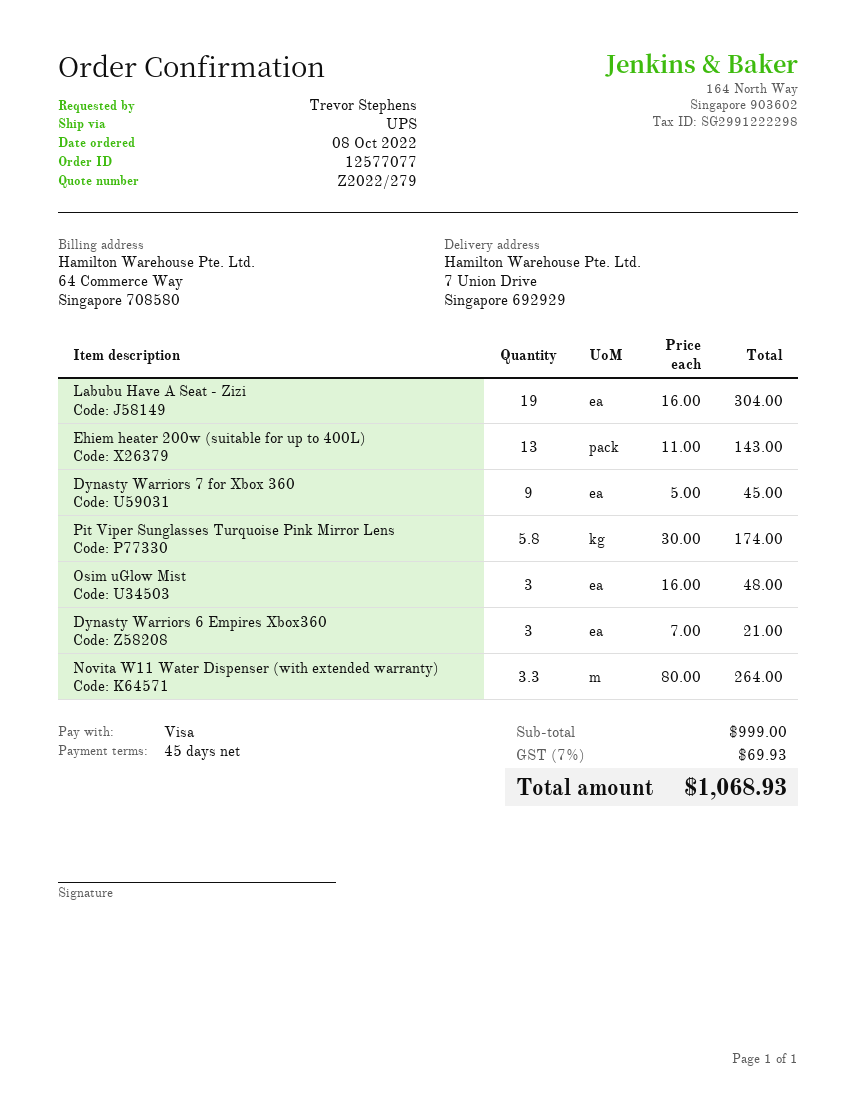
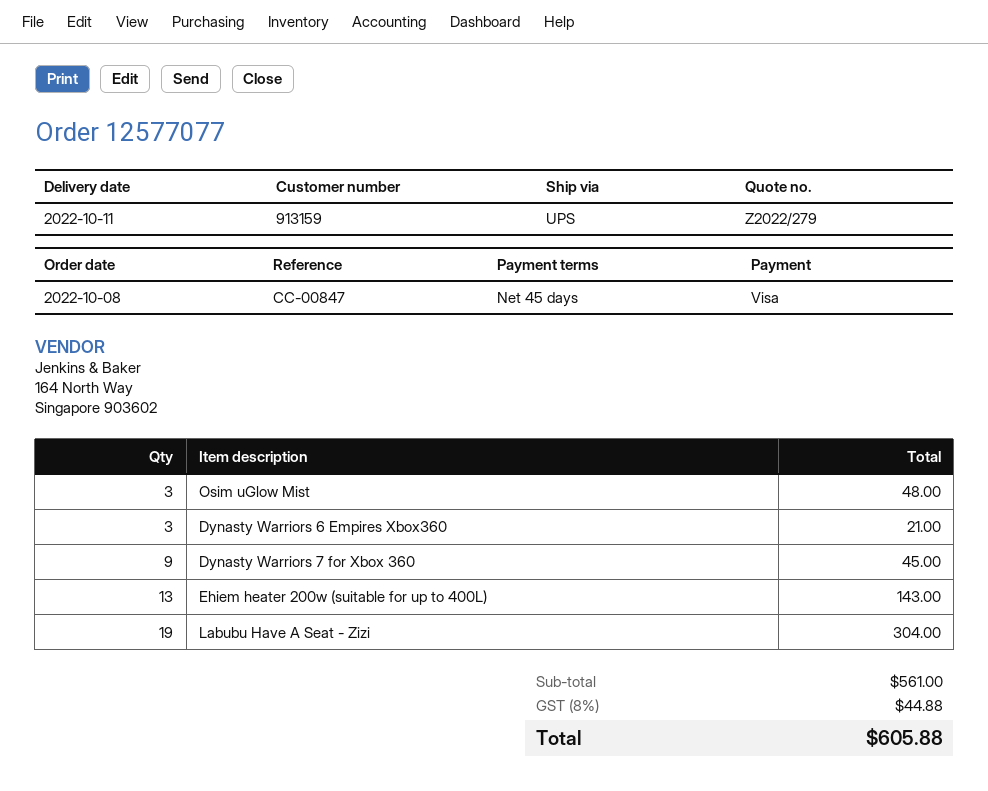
Pit Viper Sunglasses Turquoise Pink Mirror Lens: 5.8 for 174.00 -> none
Novita W11 Water Dispenser (with extended warranty): 3.3 for 264.00 -> none
subtotal: 999.00 -> 561.00
tax: 7% = 69.93 -> 8% = 44.88
total: 1068.93 -> 605.88

